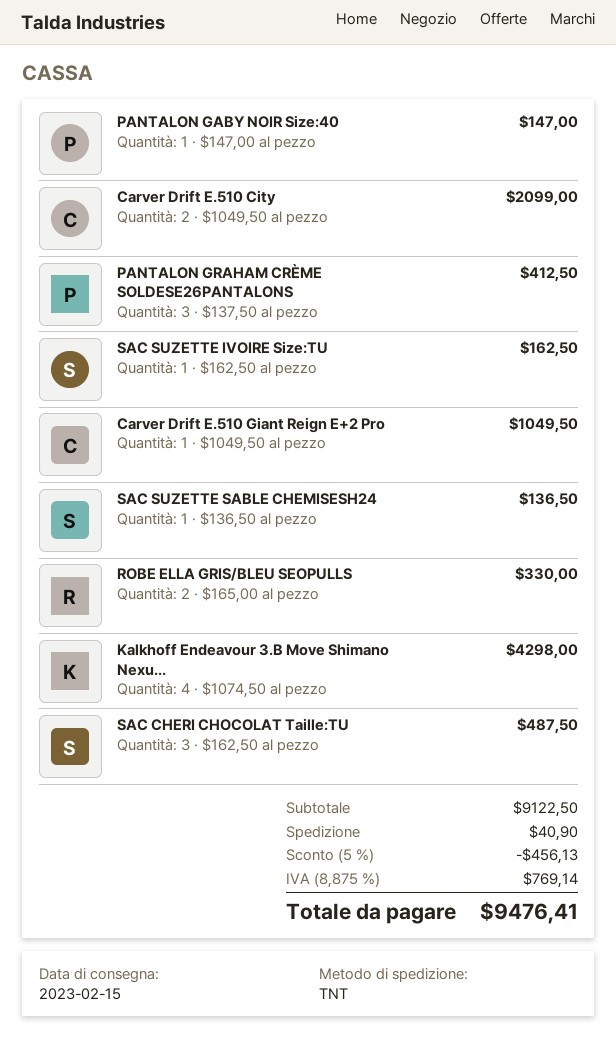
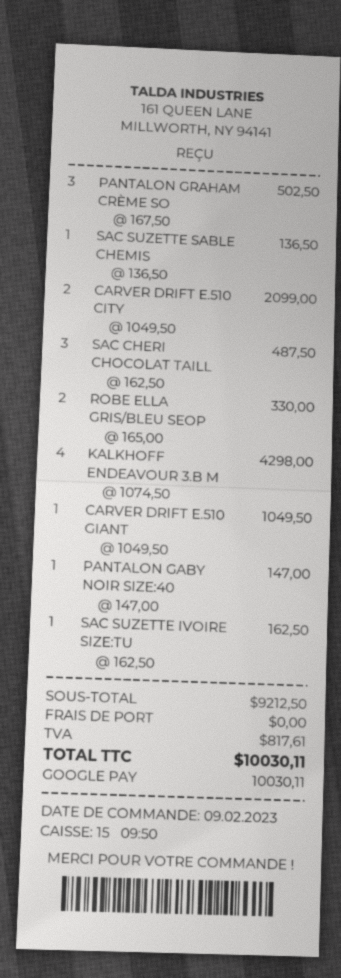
PANTALON GRAHAM CRÈME SOLDESE26PANTALONS: 3 x 137.50 = 412.50 -> 3 x 167.50 = 502.50
subtotal: 9122.50 -> 9212.50
discount: 5% = 456.13 -> none
shipping: 40.90 -> 0.00
tax: 769.14 -> 817.61
total: 9476.41 -> 10030.11

